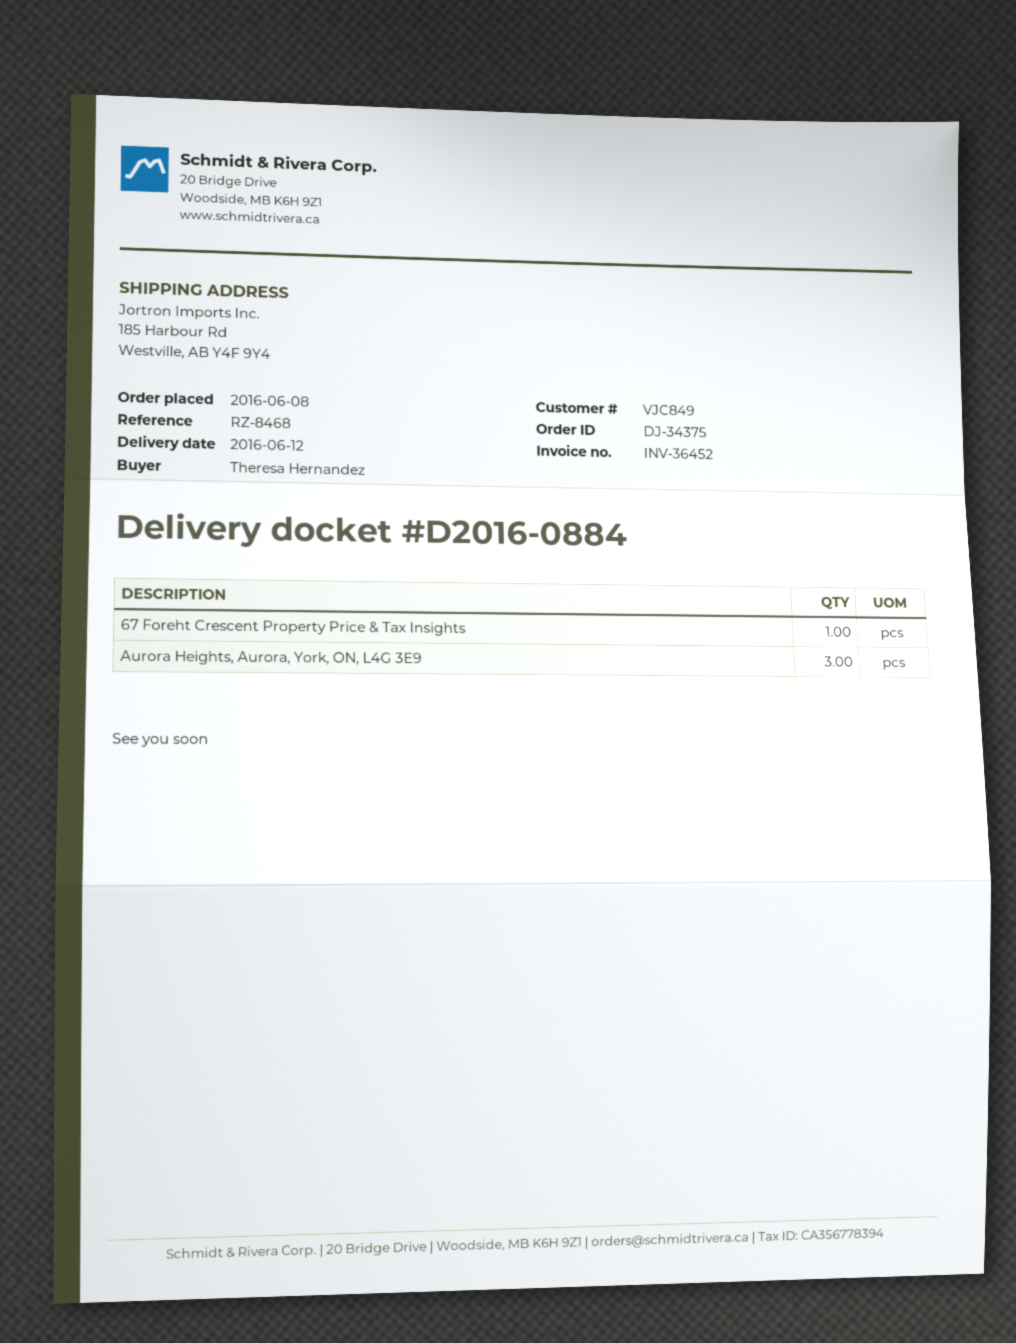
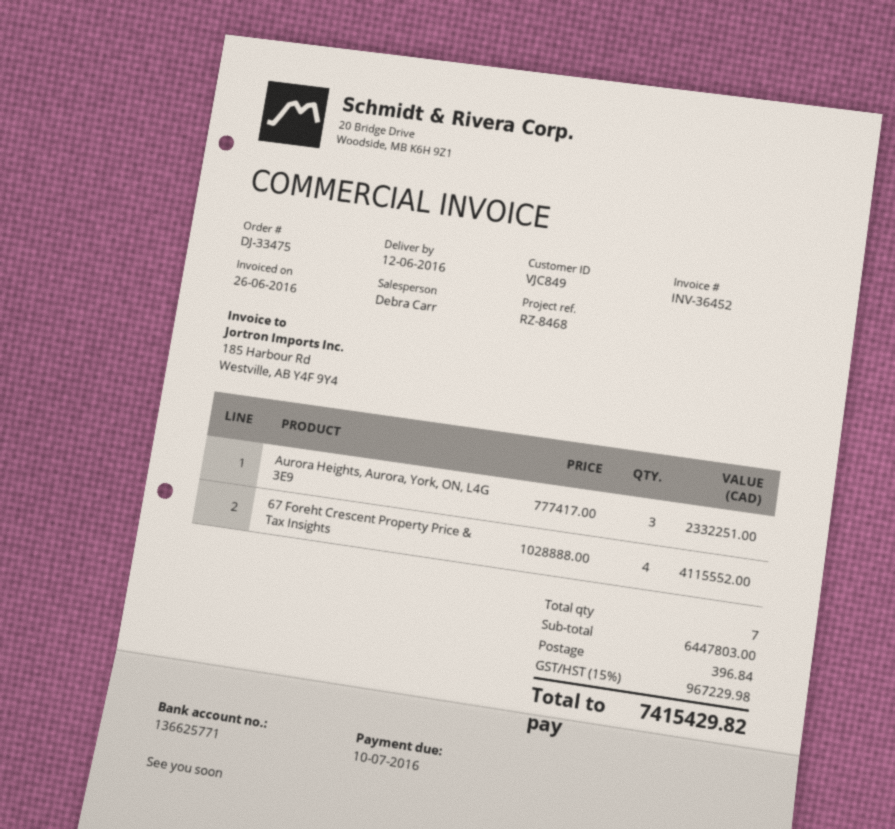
order number: DJ-34375 -> DJ-33475
67 Foreht Crescent Property Price & Tax Insights: 1 -> 4

